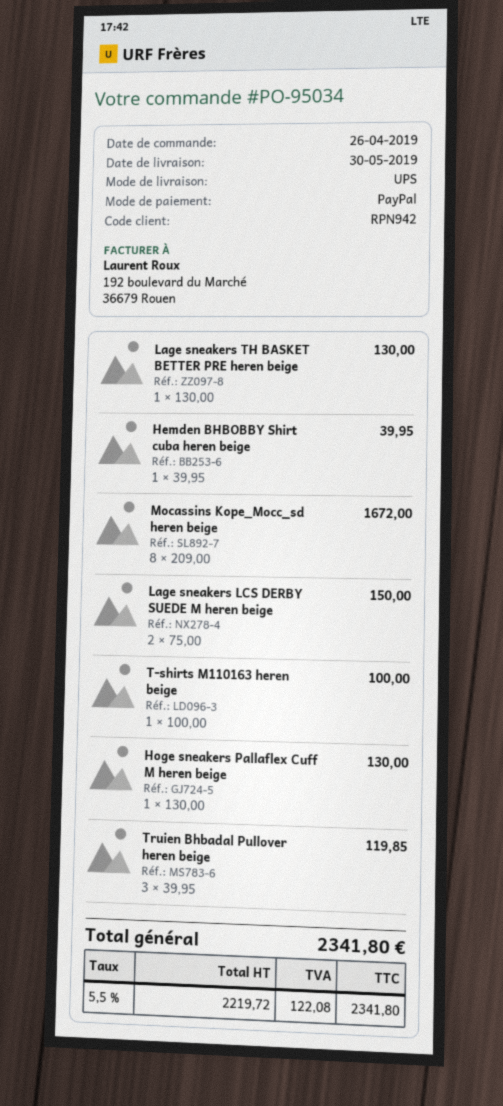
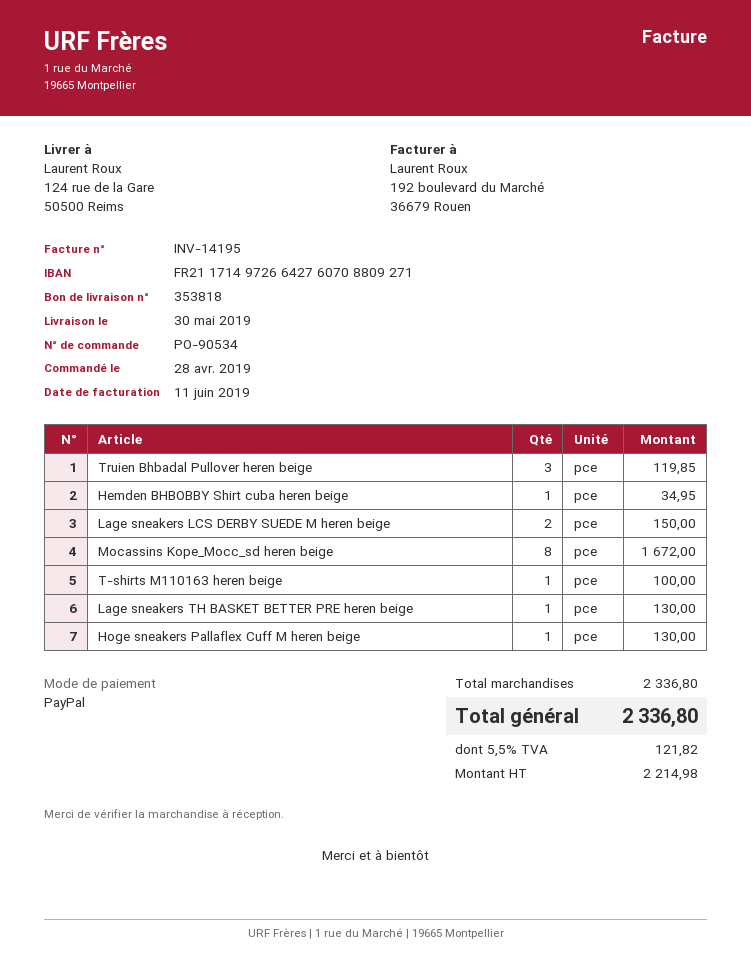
order number: PO-95034 -> PO-90534
order date: 2019-04-26 -> 2019-04-28
Hemden BHBOBBY Shirt cuba heren beige: 1 for 39.95 -> 1 for 34.95
net: 2219.72 -> 2214.98
tax: 5.5% = 122.08 -> 5.5% = 121.82
total: 2341.80 -> 2336.80

